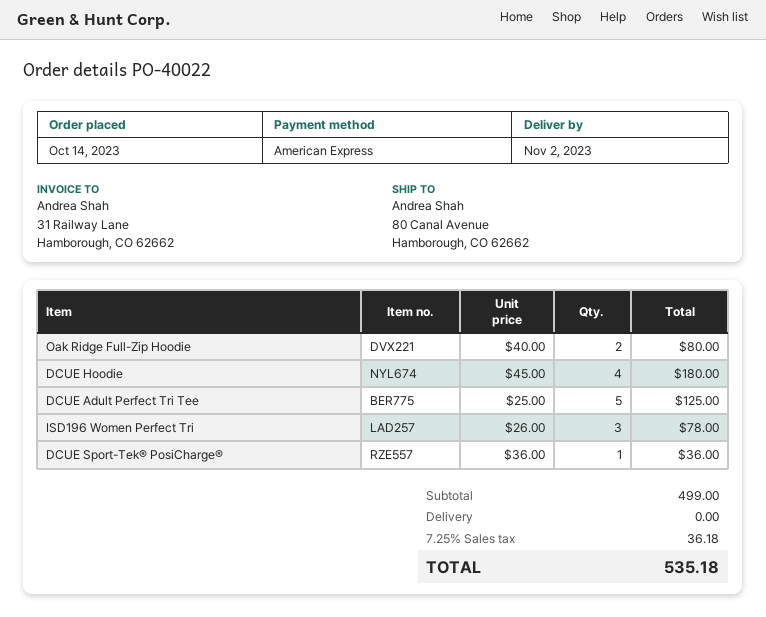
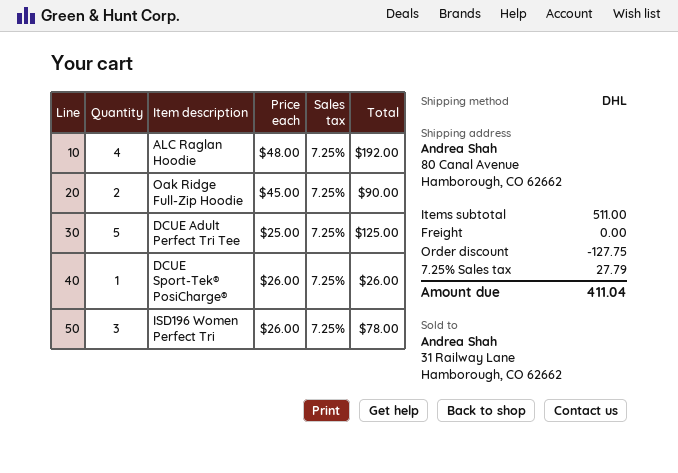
Oak Ridge Full-Zip Hoodie: 2 x 40.00 = 80.00 -> 2 x 45.00 = 90.00
DCUE Hoodie: 4 x 45.00 = 180.00 -> none
DCUE Sport-Tek® PosiCharge®: 1 x 36.00 = 36.00 -> 1 x 26.00 = 26.00
ALC Raglan Hoodie: none -> 4 x 48.00 = 192.00
subtotal: 499.00 -> 511.00
discount: none -> 127.75
tax: 7.25% = 36.18 -> 7.25% = 27.79
total: 535.18 -> 411.04

